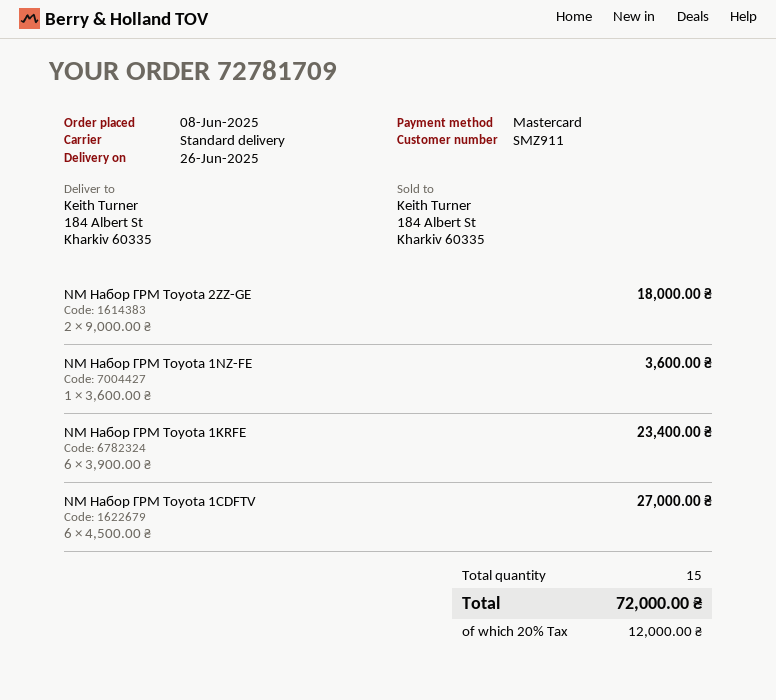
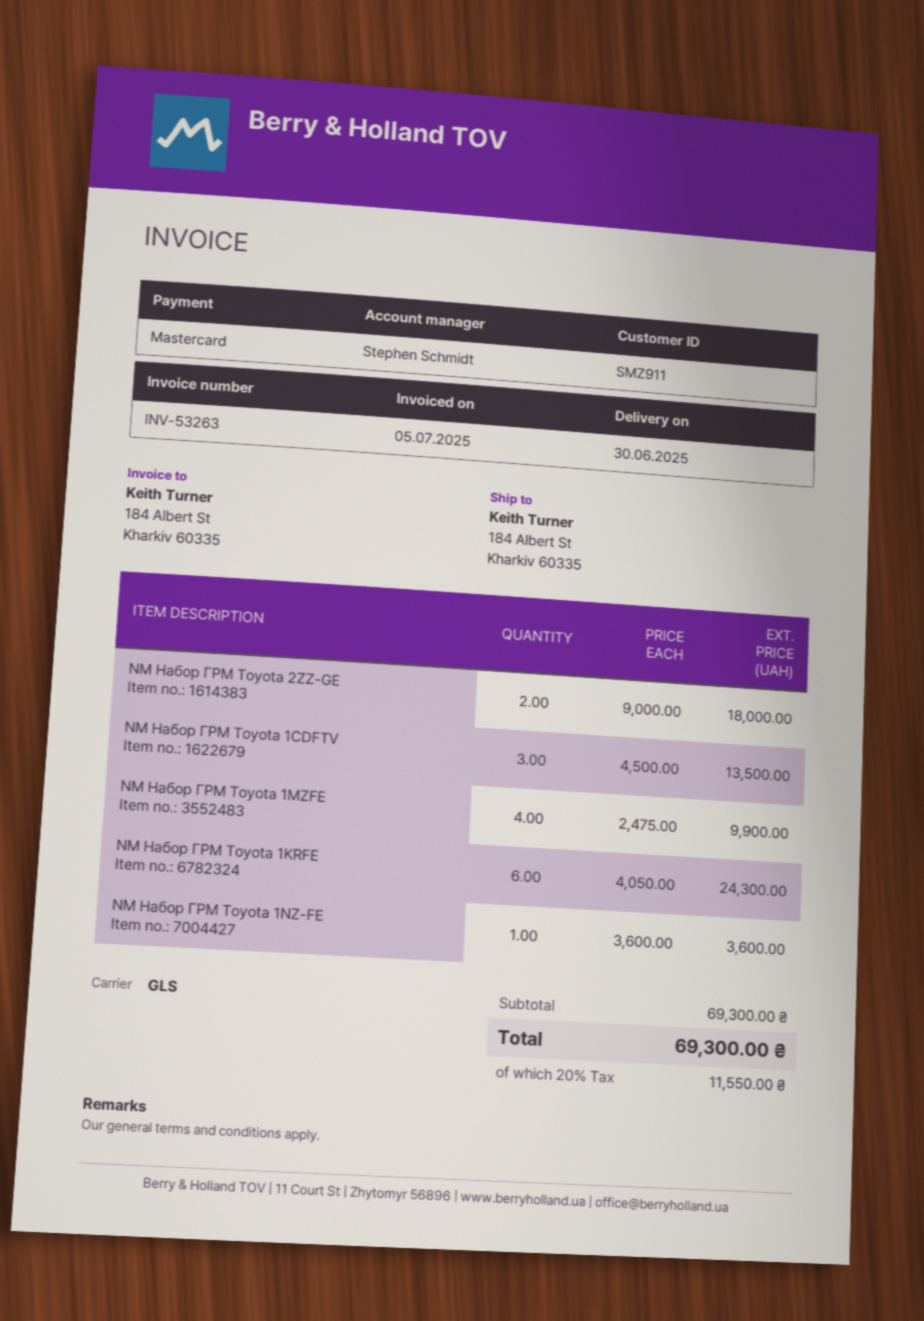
delivery date: 2025-06-26 -> 2025-06-30
shipping method: standard -> GLS
NM Набор ГРМ Toyota 1KRFE: 6 x 3900.00 = 23400.00 -> 6 x 4050.00 = 24300.00
NM Набор ГРМ Toyota 1CDFTV: 6 x 4500.00 = 27000.00 -> 3 x 4500.00 = 13500.00
NM Набор ГРМ Toyota 1MZFE: none -> 4 x 2475.00 = 9900.00
tax: 20% = 12000.00 -> 20% = 11550.00
total: 72000.00 -> 69300.00

